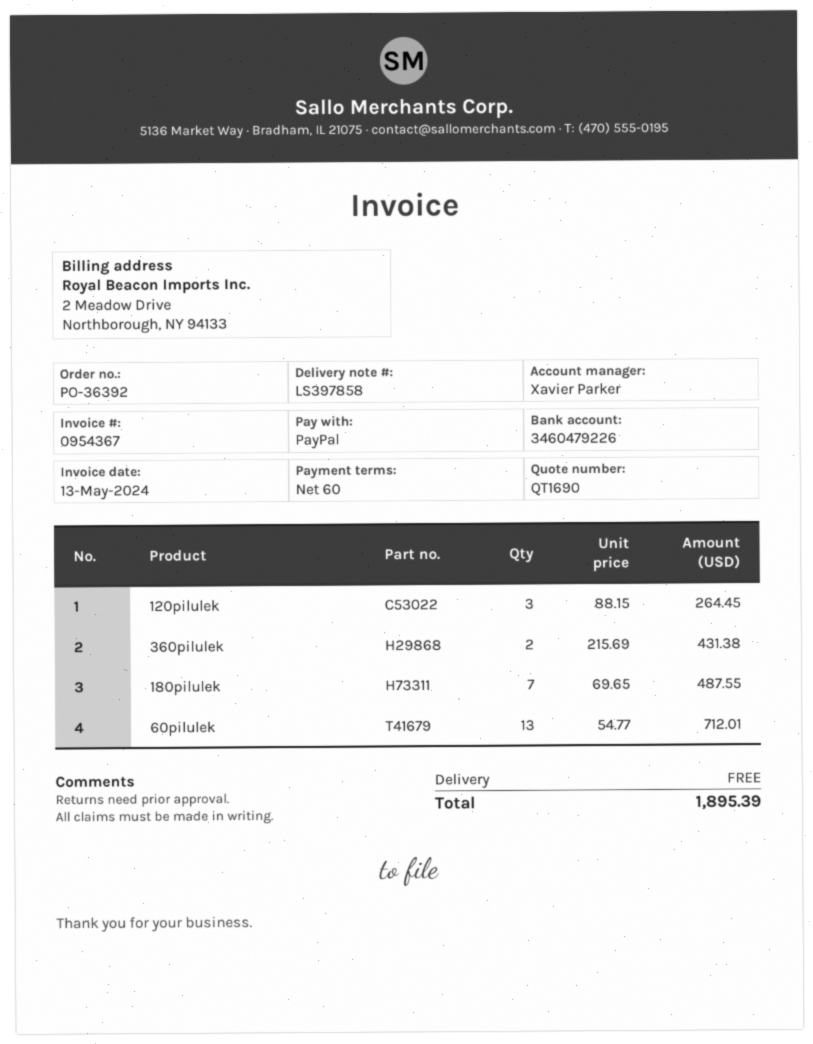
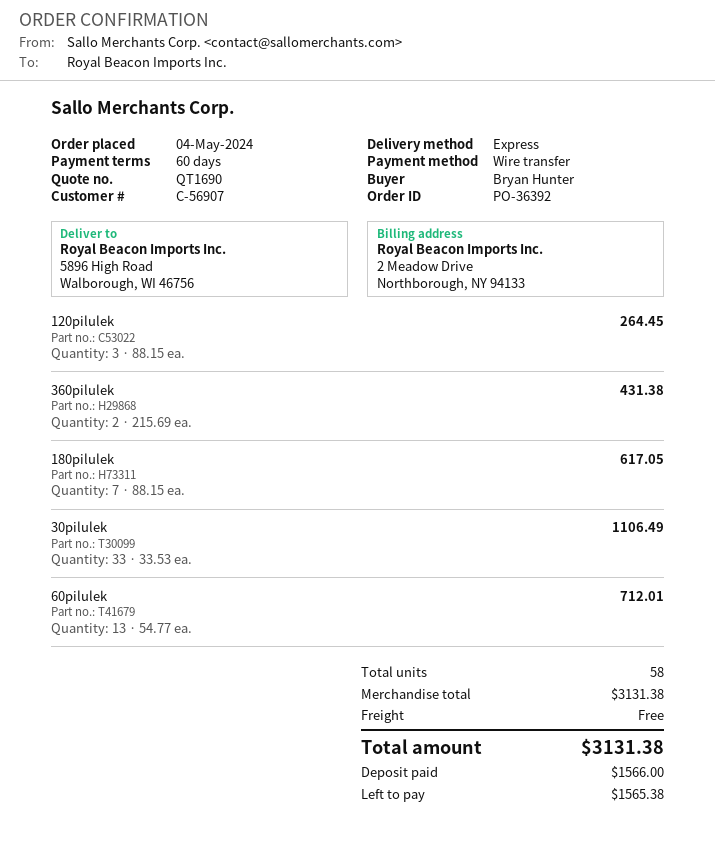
payment method: PayPal -> bank transfer
180pilulek: 7 x 69.65 = 487.55 -> 7 x 88.15 = 617.05
30pilulek: none -> 33 x 33.53 = 1106.49
total: 1895.39 -> 3131.38

